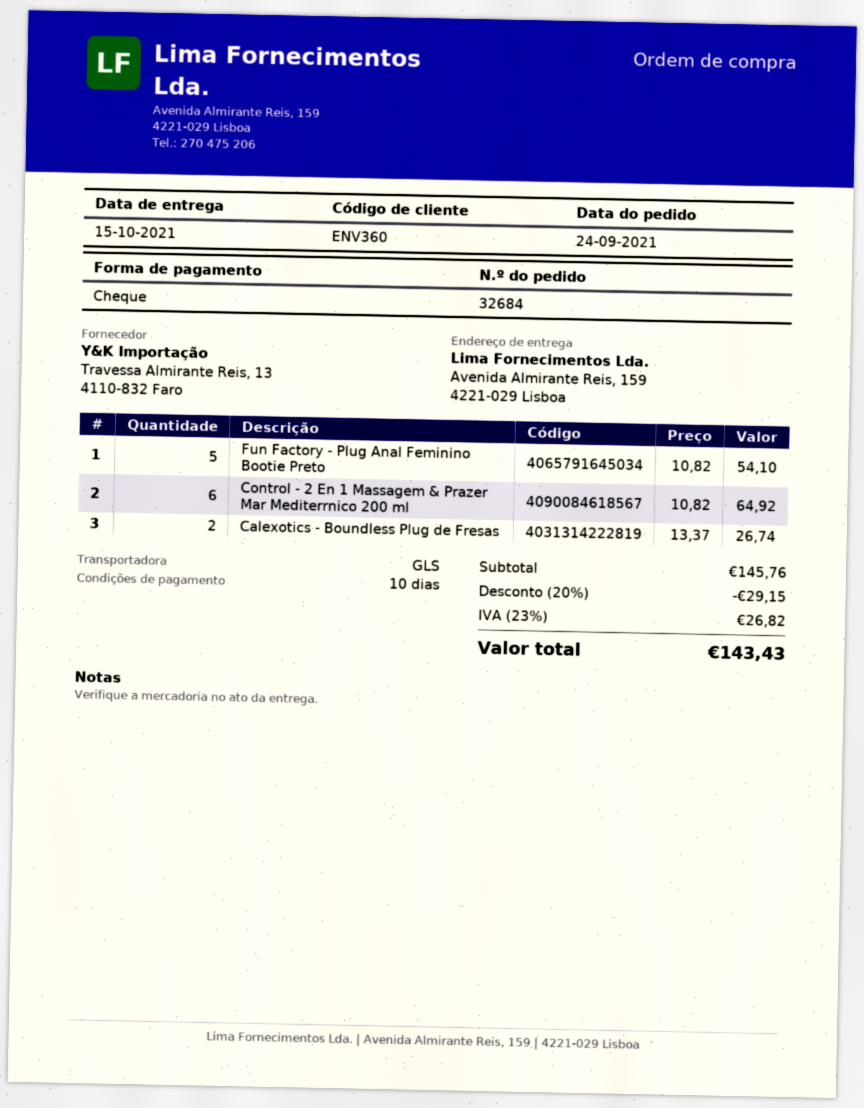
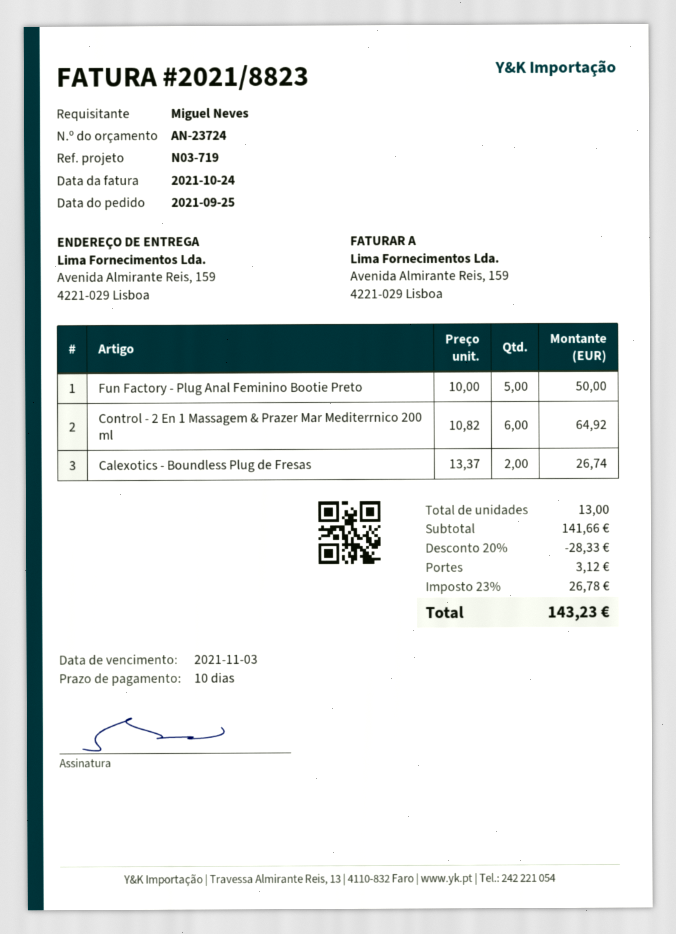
order date: 2021-09-24 -> 2021-09-25
Fun Factory - Plug Anal Feminino Bootie Preto: 5 x 10.82 = 54.10 -> 5 x 10.00 = 50.00
subtotal: 145.76 -> 141.66
discount: 20% = 29.15 -> 20% = 28.33
shipping: none -> 3.12
tax: 23% = 26.82 -> 23% = 26.78
total: 143.43 -> 143.23

